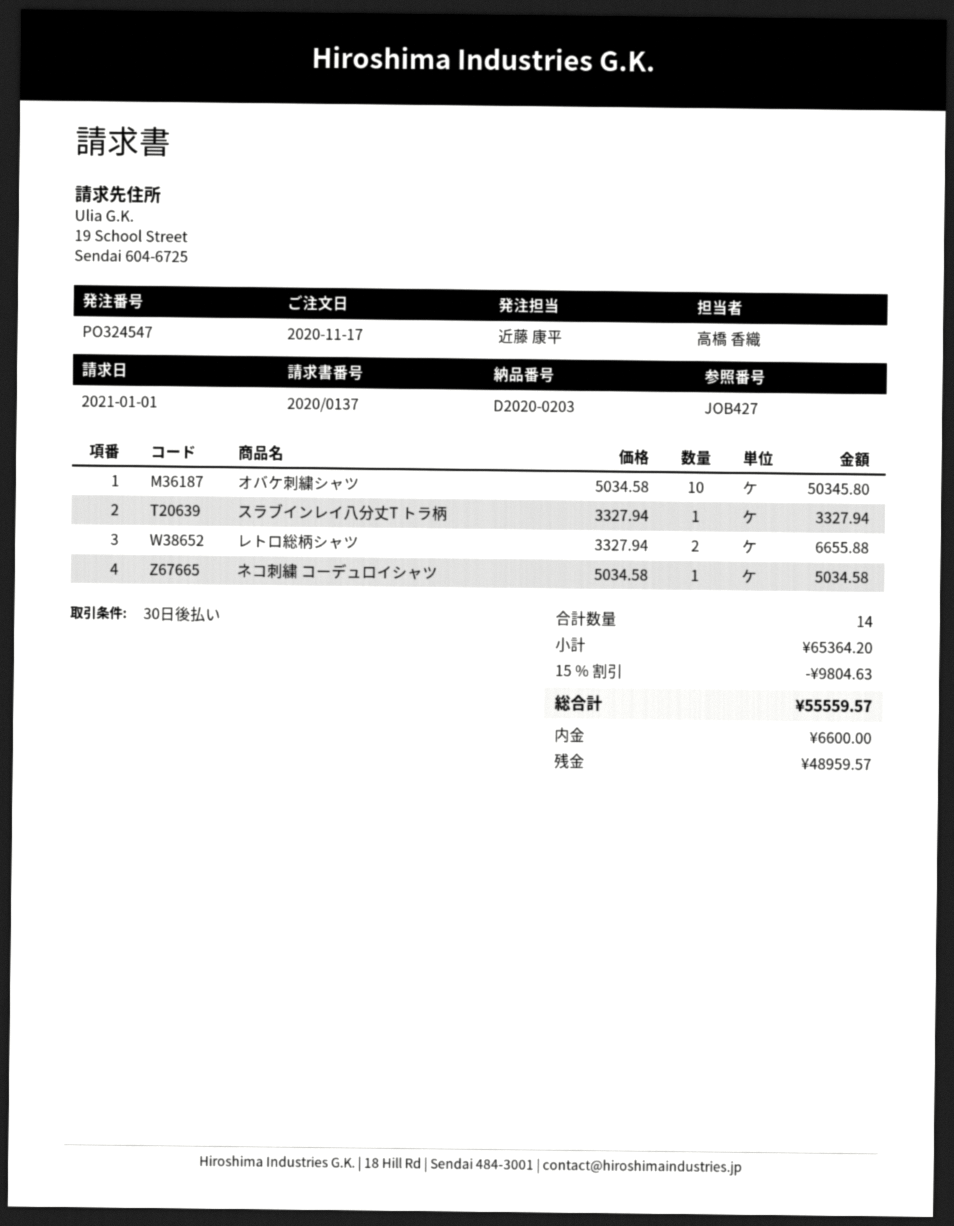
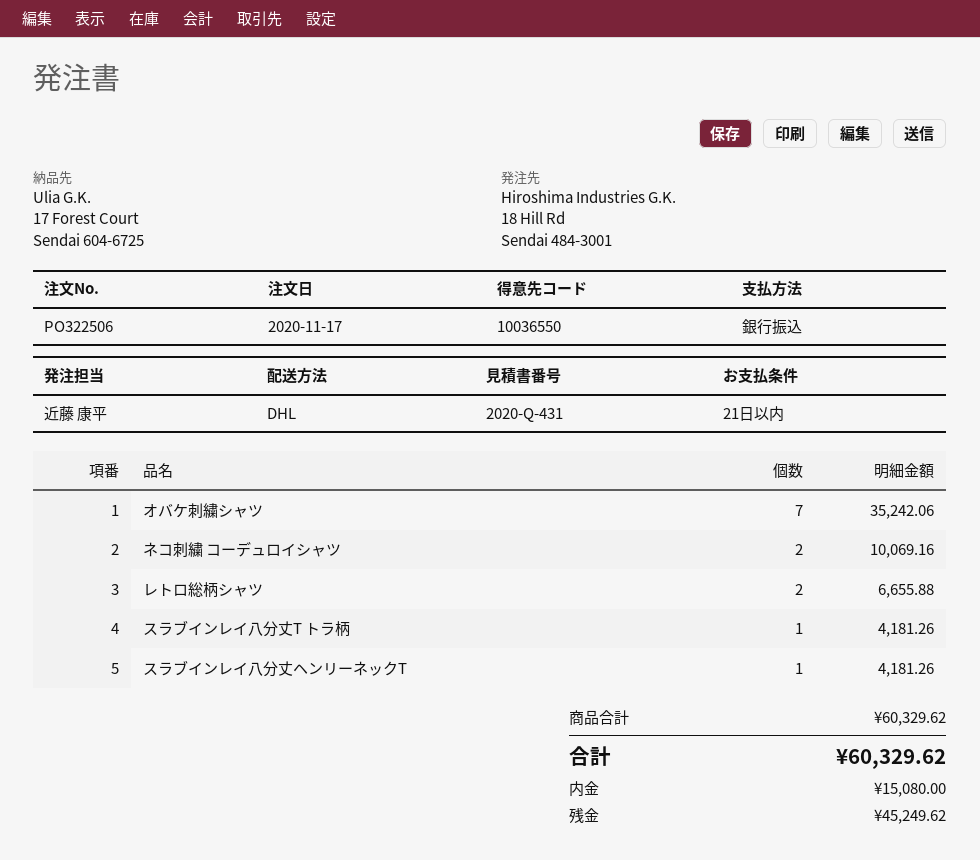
order number: PO324547 -> PO322506
payment terms: 30 days -> 21 days
オバケ刺繍シャツ: 10 for 50345.80 -> 7 for 35242.06
スラブインレイ八分丈T トラ柄: 1 for 3327.94 -> 1 for 4181.26
ネコ刺繍 コーデュロイシャツ: 1 for 5034.58 -> 2 for 10069.16
スラブインレイ八分丈ヘンリーネックT: none -> 1 for 4181.26
subtotal: 65364.20 -> 60329.62
discount: 15% = 9804.63 -> none
total: 55559.57 -> 60329.62
deposit: 6600.00 -> 15080.00
balance: 48959.57 -> 45249.62

